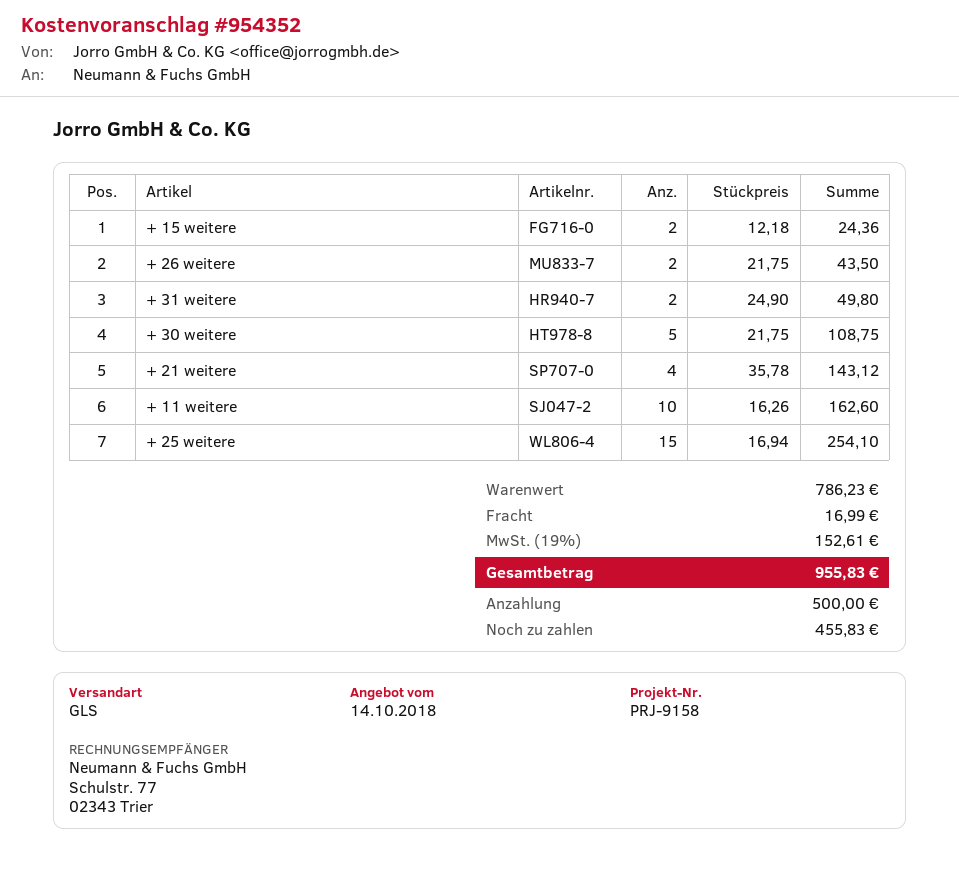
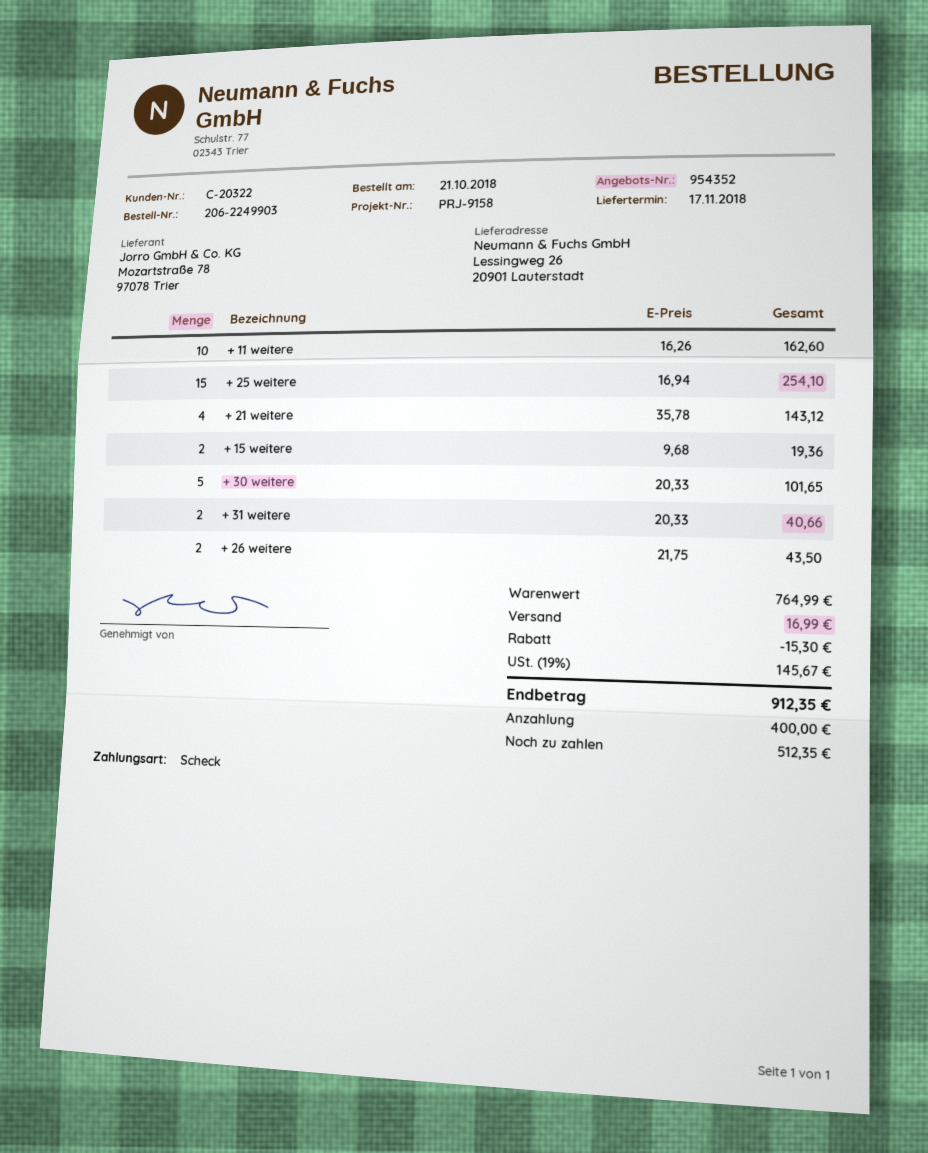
+ 15 weitere: 2 x 12.18 = 24.36 -> 2 x 9.68 = 19.36
+ 31 weitere: 2 x 24.90 = 49.80 -> 2 x 20.33 = 40.66
+ 30 weitere: 5 x 21.75 = 108.75 -> 5 x 20.33 = 101.65
subtotal: 786.23 -> 764.99
discount: none -> 15.30
tax: 19% = 152.61 -> 19% = 145.67
total: 955.83 -> 912.35
deposit: 500.00 -> 400.00
balance: 455.83 -> 512.35

